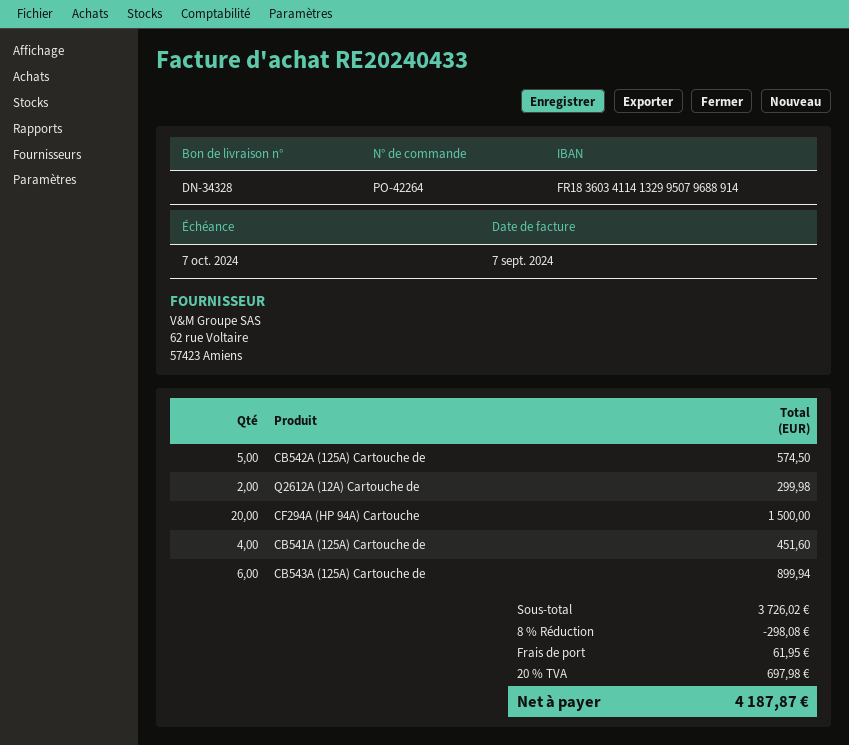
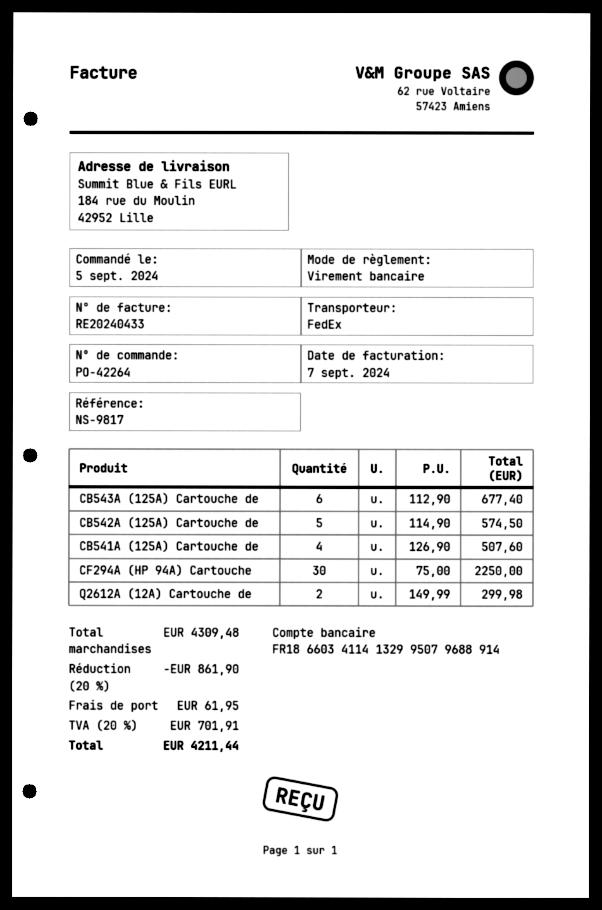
bank account: FR1836034114132995079688914 -> FR1866034114132995079688914
CF294A (HP 94A) Cartouche: 20 for 1500.00 -> 30 for 2250.00
CB541A (125A) Cartouche de: 4 for 451.60 -> 4 for 507.60
CB543A (125A) Cartouche de: 6 for 899.94 -> 6 for 677.40
subtotal: 3726.02 -> 4309.48
discount: 8% = 298.08 -> 20% = 861.90
tax: 20% = 697.98 -> 20% = 701.91
total: 4187.87 -> 4211.44

